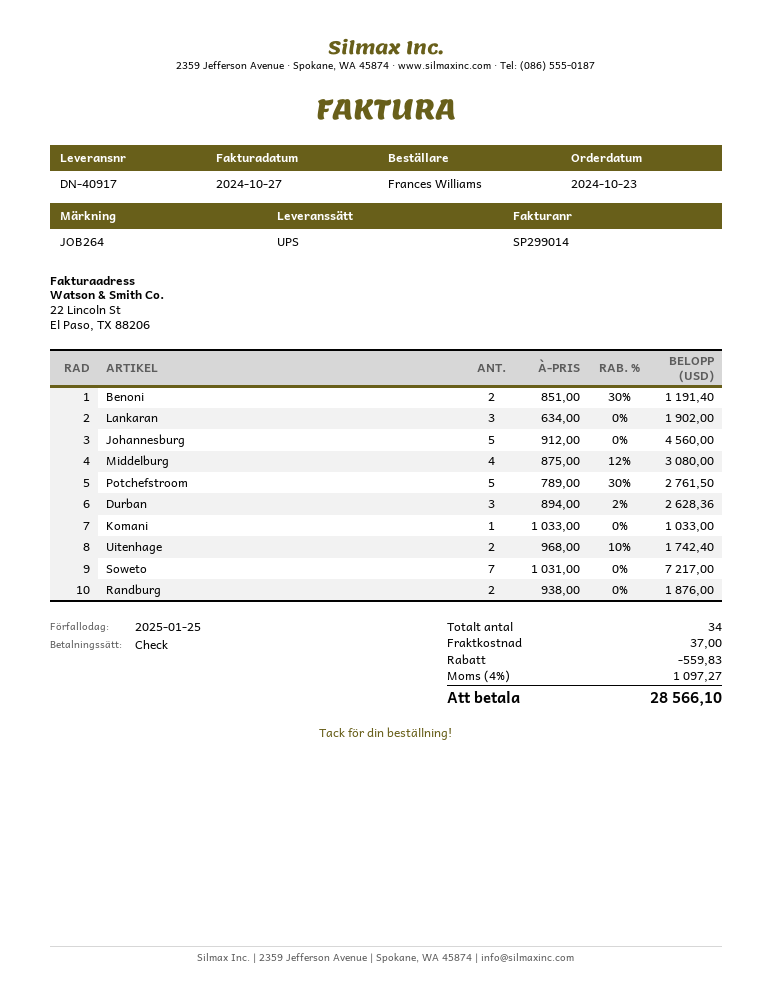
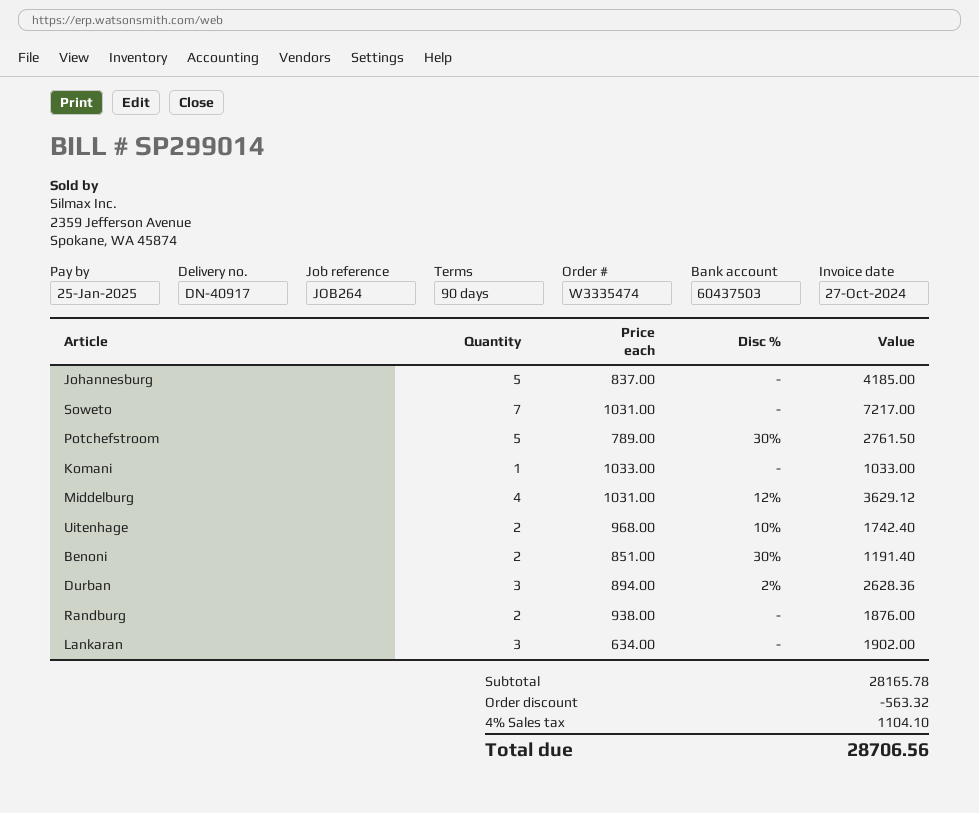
Johannesburg: 5 x 912.00 = 4560.00 -> 5 x 837.00 = 4185.00
Middelburg: 4 x 875.00 - 12% = 3080.00 -> 4 x 1031.00 - 12% = 3629.12
discount: 559.83 -> 563.32
shipping: 37.00 -> none
tax: 4% = 1097.27 -> 4% = 1104.10
total: 28566.10 -> 28706.56

